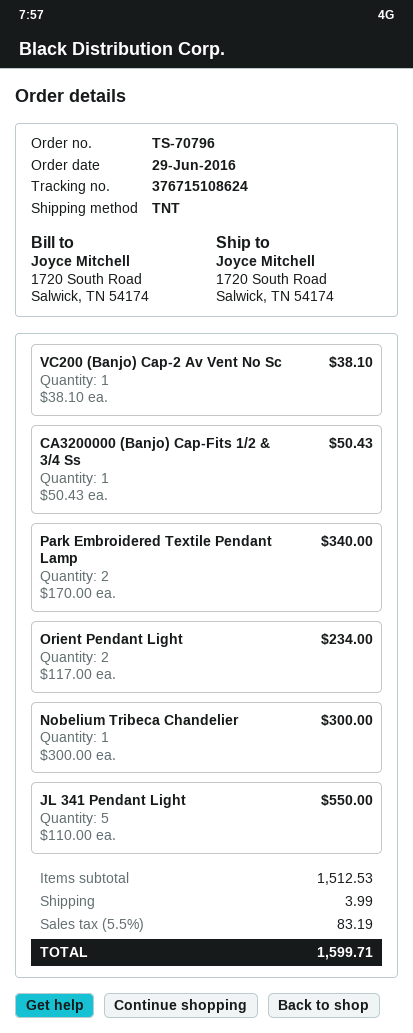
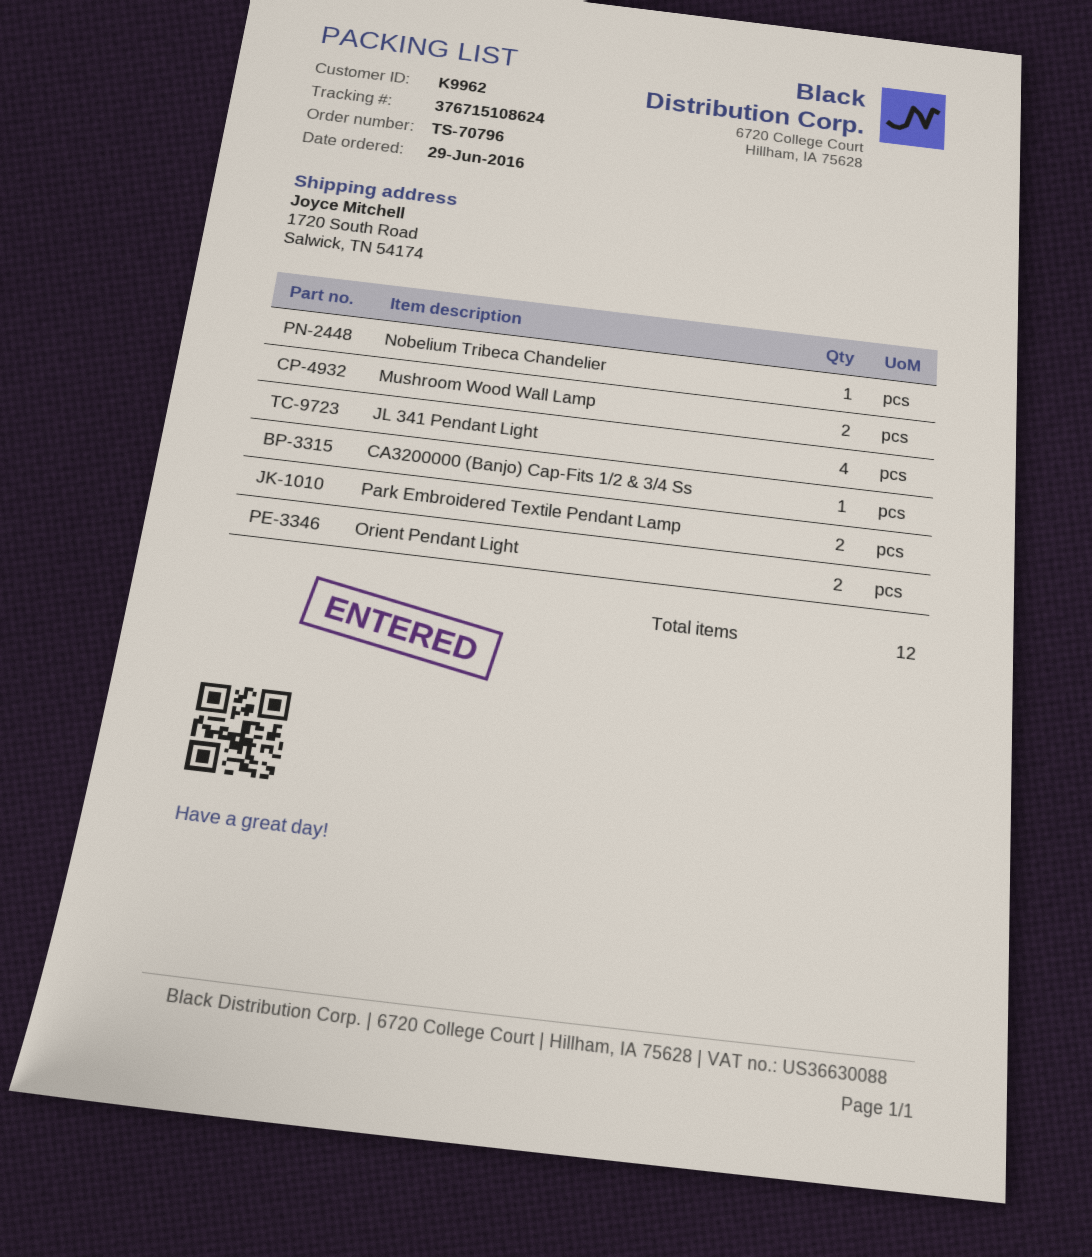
VC200 (Banjo) Cap-2 Av Vent No Sc: 1 -> none
JL 341 Pendant Light: 5 -> 4
Mushroom Wood Wall Lamp: none -> 2

